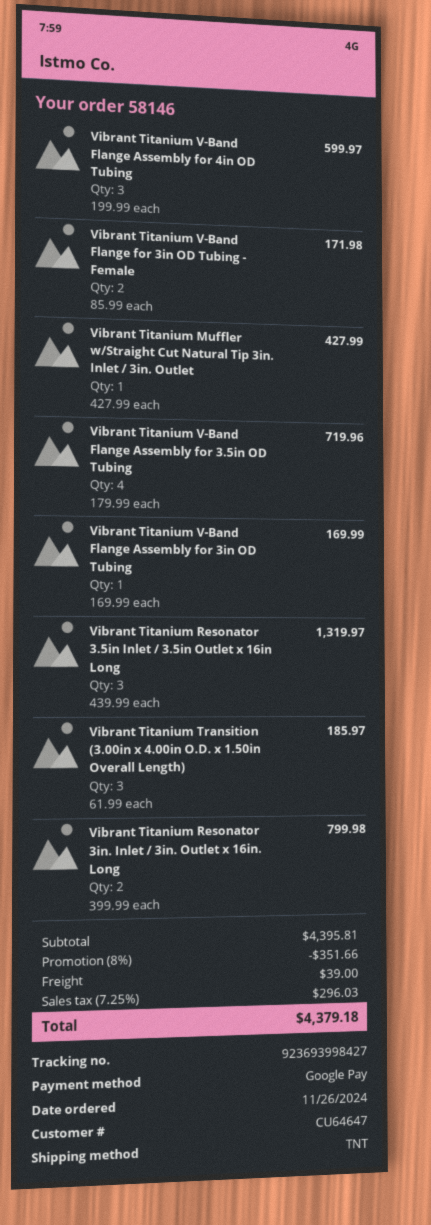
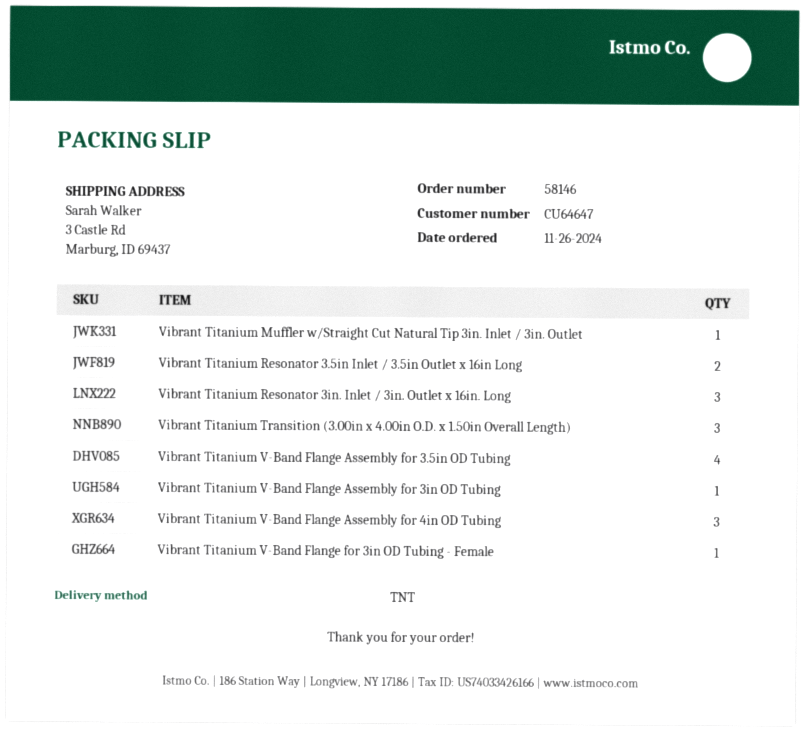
Vibrant Titanium V-Band Flange for 3in OD Tubing - Female: 2 -> 1
Vibrant Titanium Resonator 3.5in Inlet / 3.5in Outlet x 16in Long: 3 -> 2
Vibrant Titanium Resonator 3in. Inlet / 3in. Outlet x 16in. Long: 2 -> 3

